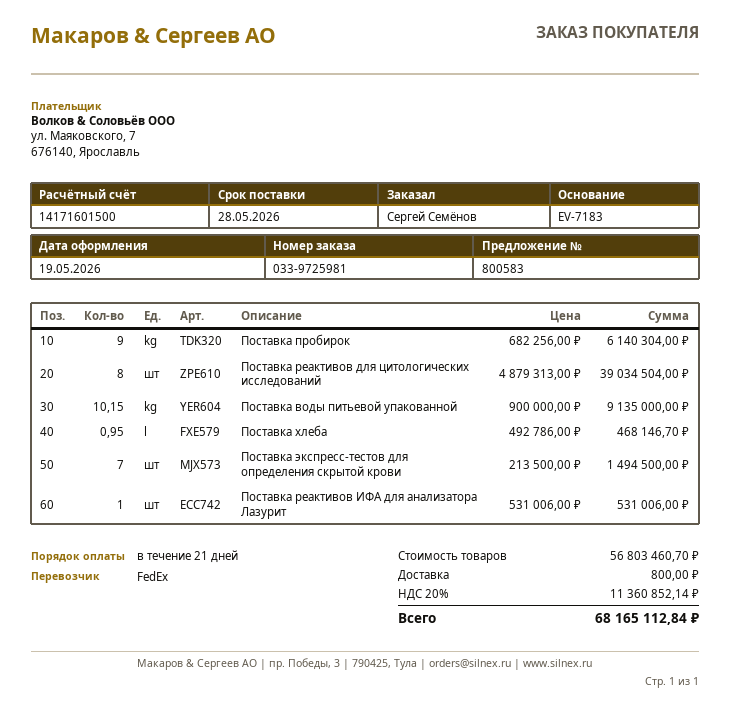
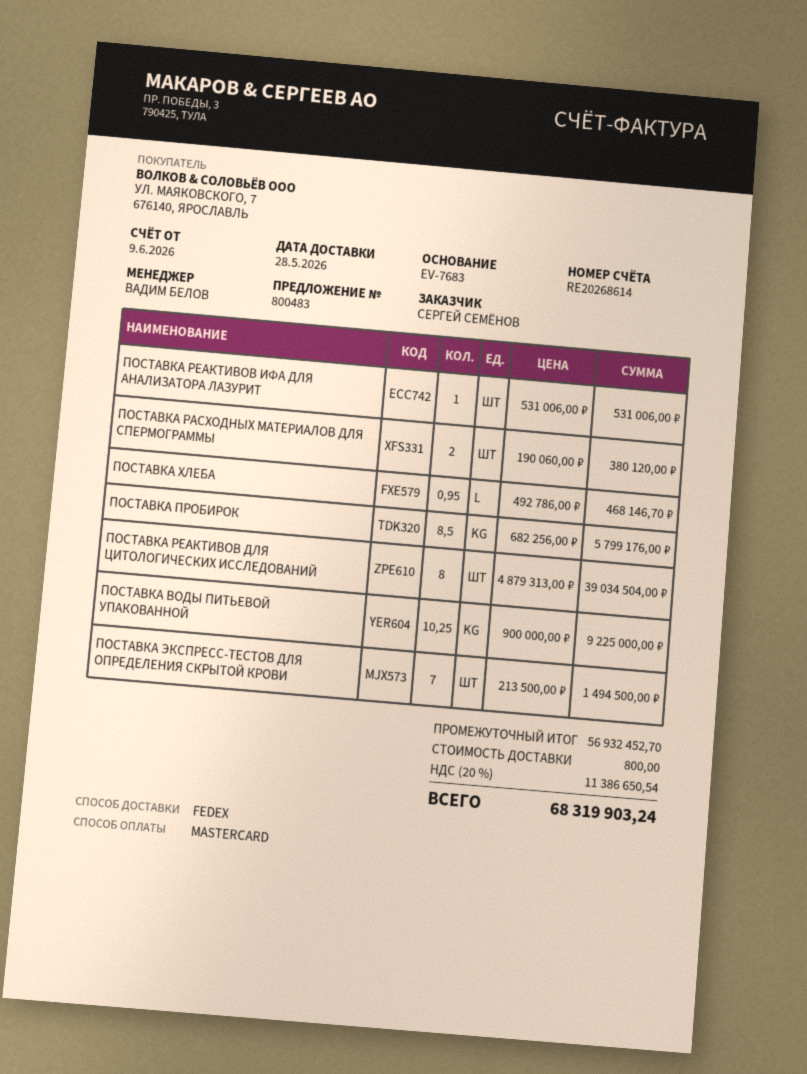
quote number: 800583 -> 800483
reference: EV-7183 -> EV-7683
Поставка пробирок: 9 x 682256.00 = 6140304.00 -> 8.5 x 682256.00 = 5799176.00
Поставка воды питьевой упакованной: 10.15 x 900000.00 = 9135000.00 -> 10.25 x 900000.00 = 9225000.00
ПОСТАВКА РАСХОДНЫХ МАТЕРИАЛОВ ДЛЯ СПЕРМОГРАММЫ: none -> 2 x 190060.00 = 380120.00
subtotal: 56803460.70 -> 56932452.70
tax: 20% = 11360852.14 -> 20% = 11386650.54
total: 68165112.84 -> 68319903.24

